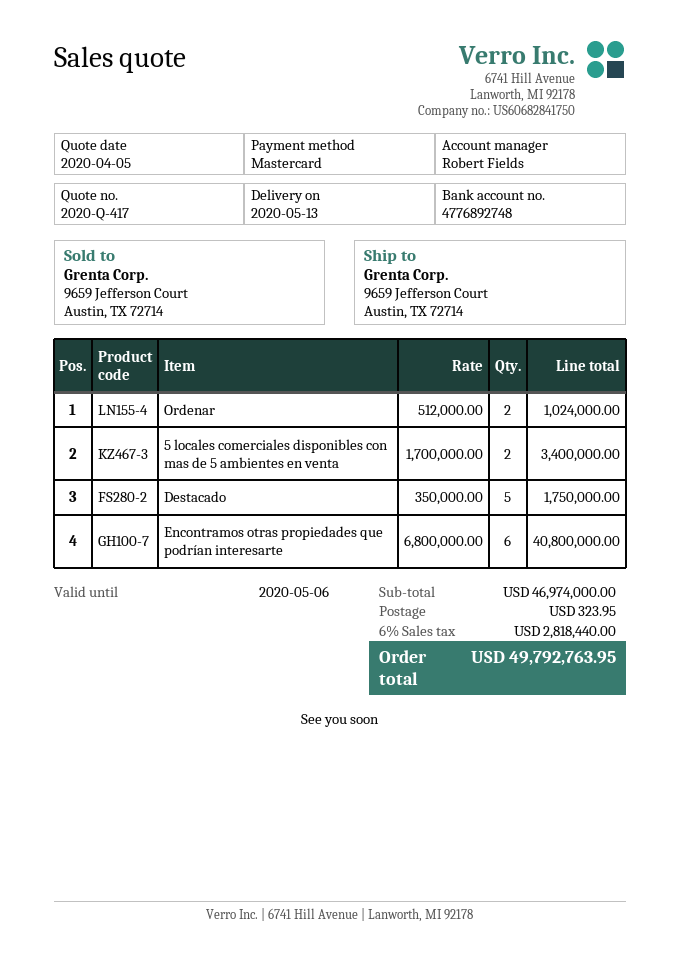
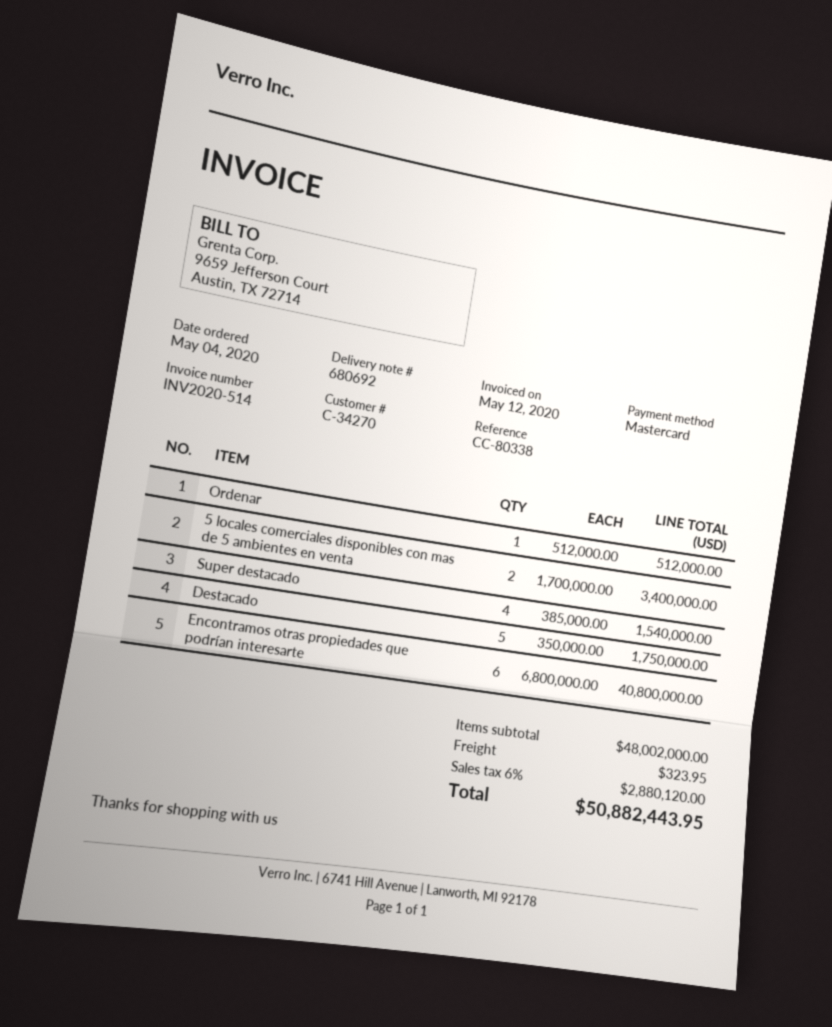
Ordenar: 2 x 512000.00 = 1024000.00 -> 1 x 512000.00 = 512000.00
Super destacado: none -> 4 x 385000.00 = 1540000.00
subtotal: 46974000.00 -> 48002000.00
tax: 6% = 2818440.00 -> 6% = 2880120.00
total: 49792763.95 -> 50882443.95

